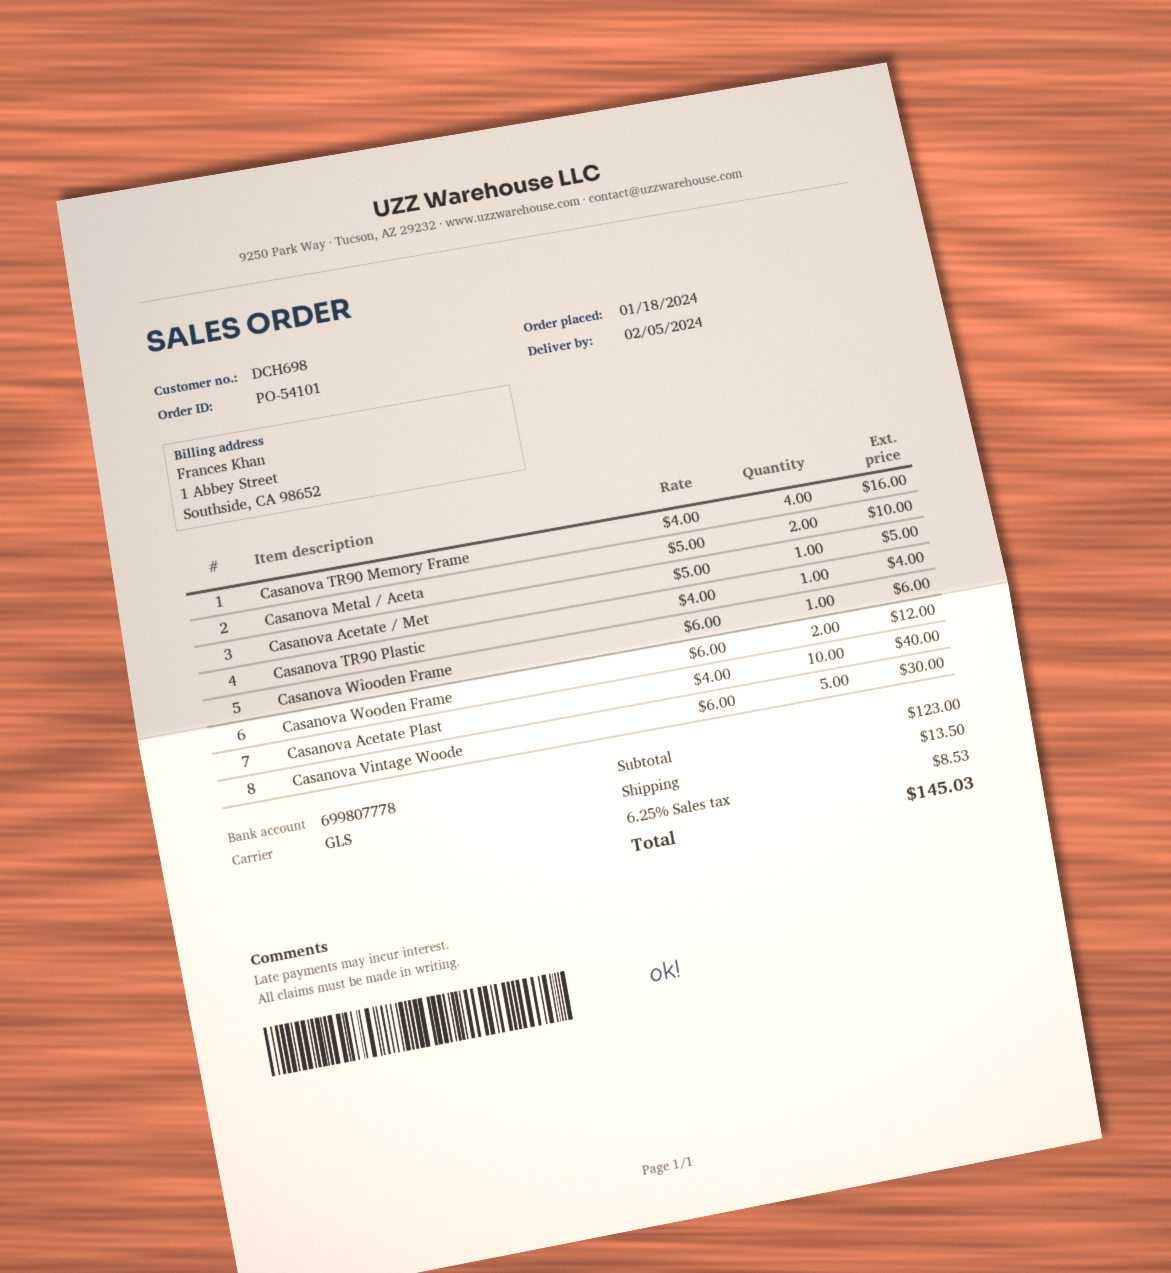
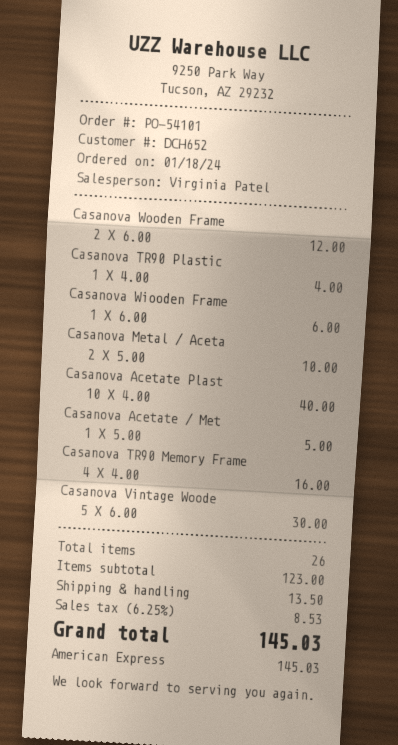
customer number: DCH698 -> DCH652

